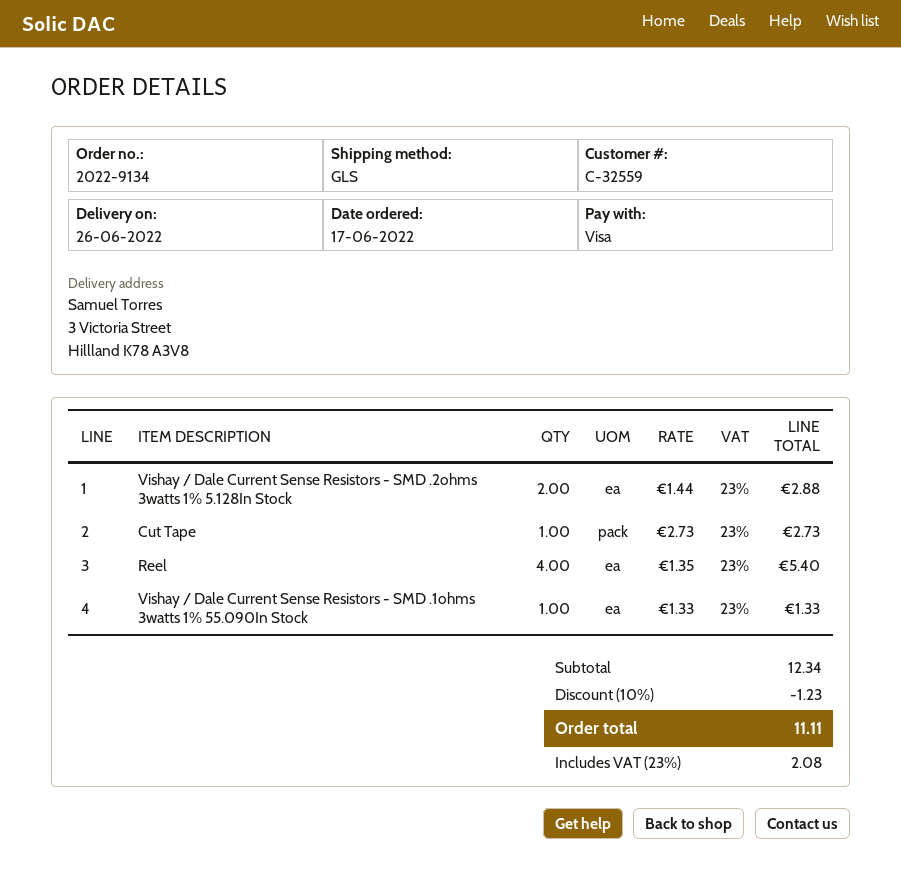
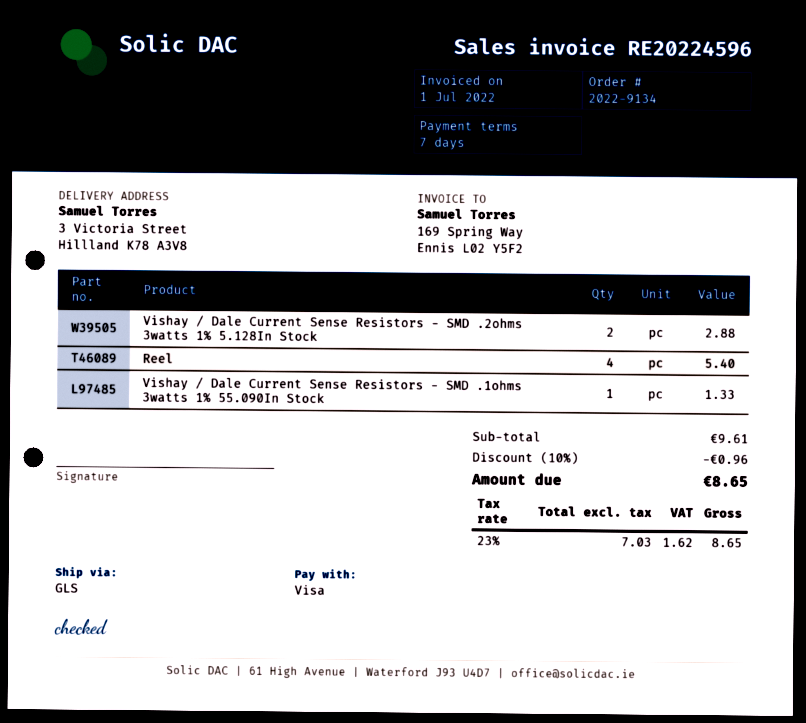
Cut Tape: 1 for 2.73 -> none
subtotal: 12.34 -> 9.61
discount: 10% = 1.23 -> 10% = 0.96
tax: 23% = 2.08 -> 23% = 1.62
total: 11.11 -> 8.65

